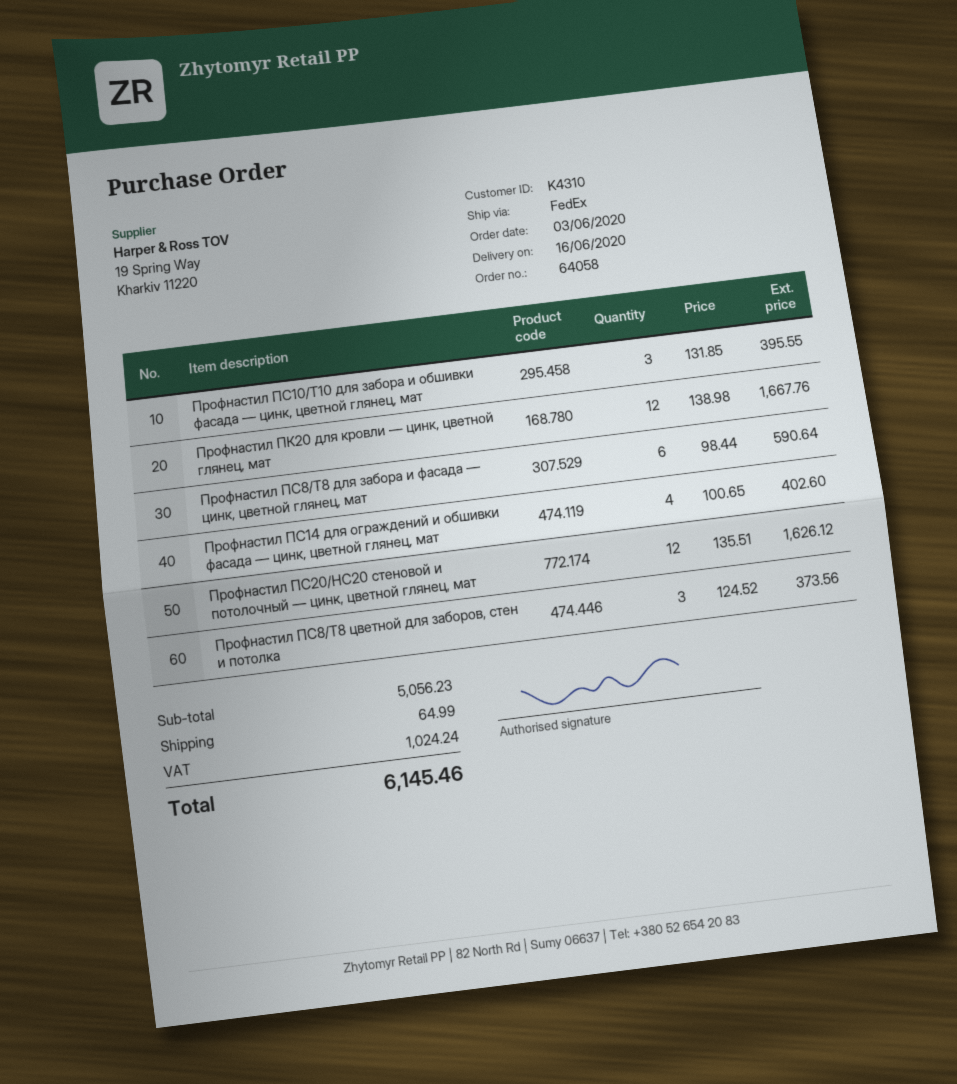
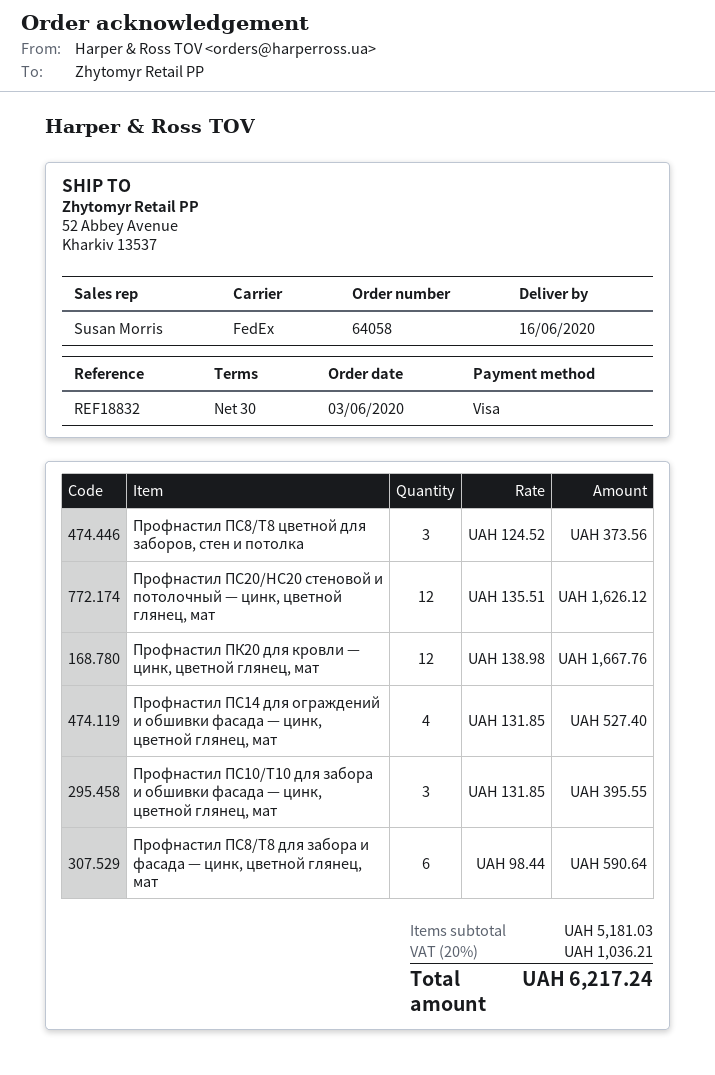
Профнастил ПС14 для ограждений и обшивки фасада — цинк, цветной глянец, мат: 4 x 100.65 = 402.60 -> 4 x 131.85 = 527.40
subtotal: 5056.23 -> 5181.03
shipping: 64.99 -> none
tax: 1024.24 -> 1036.21
total: 6145.46 -> 6217.24

